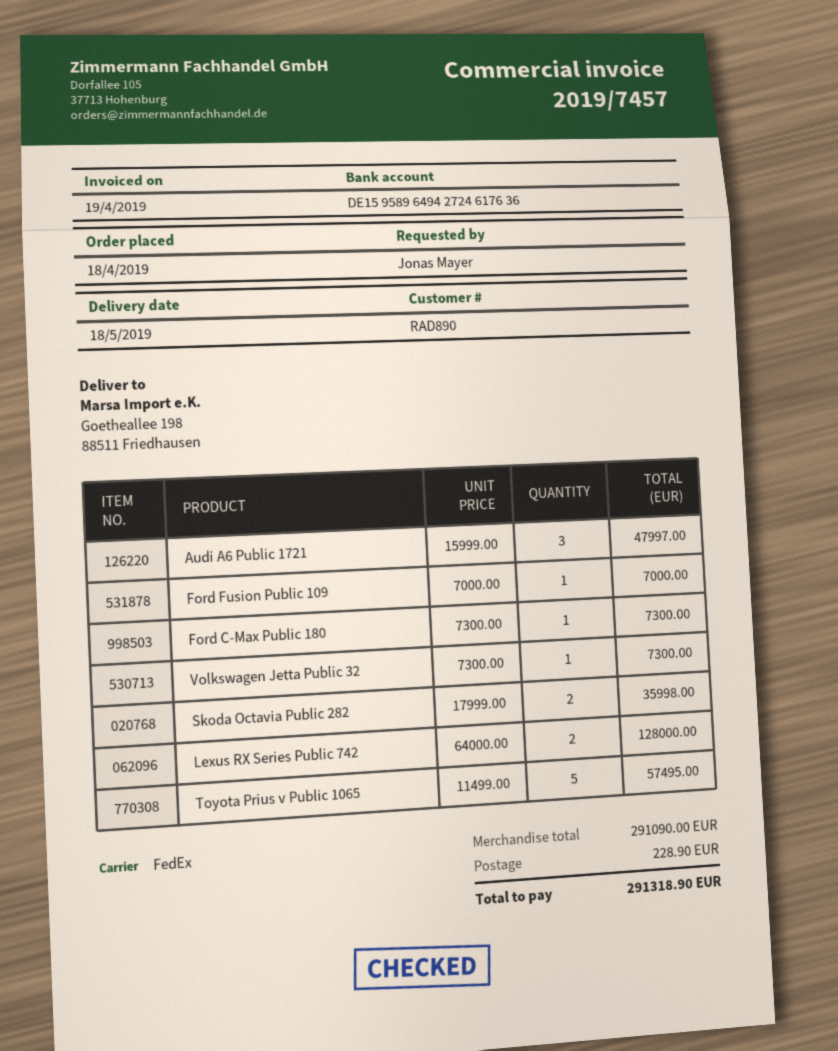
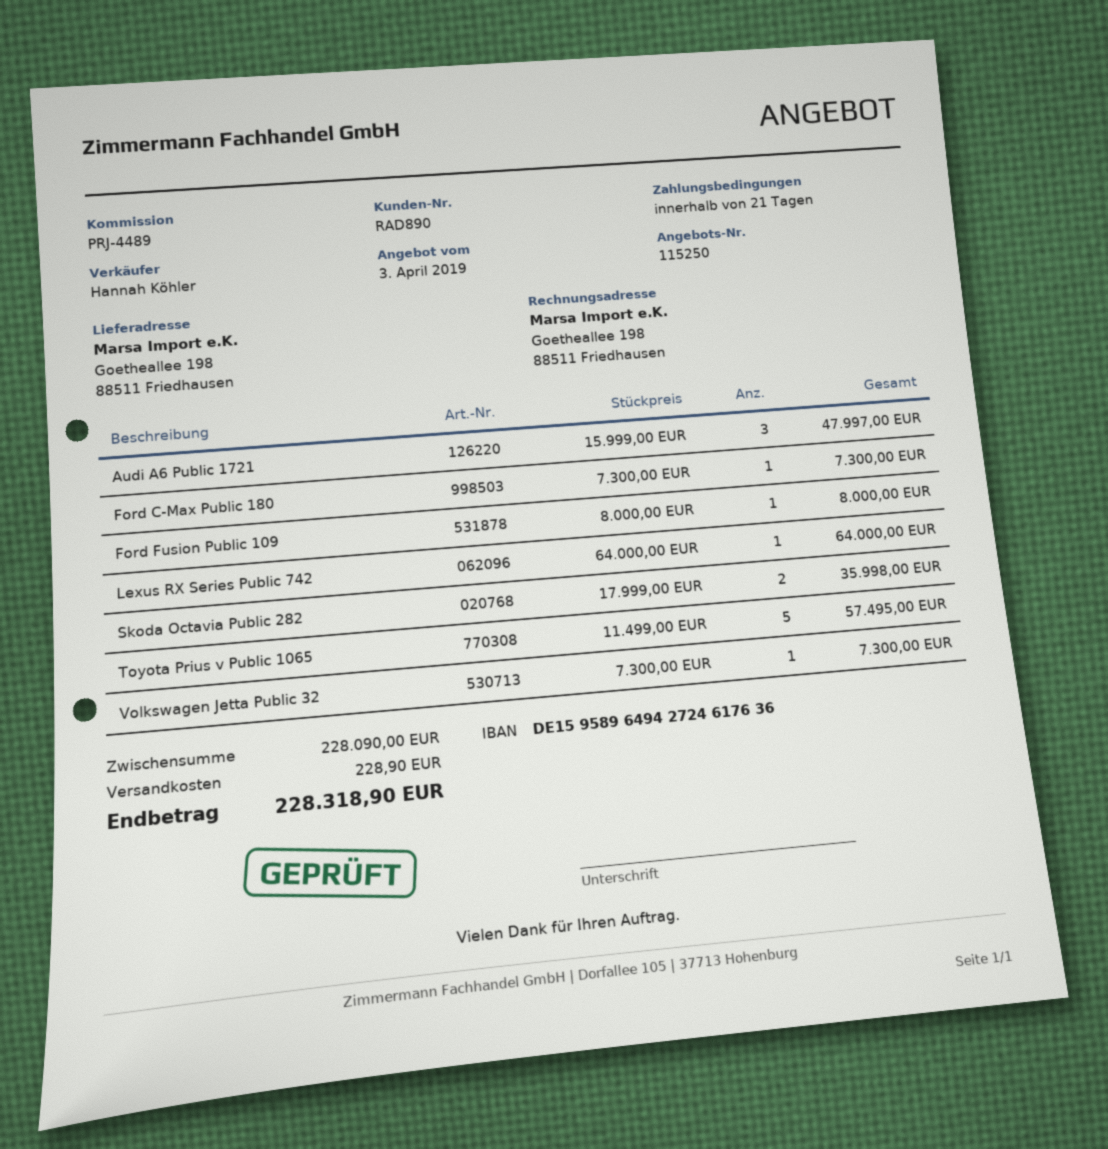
Ford Fusion Public 109: 1 x 7000.00 = 7000.00 -> 1 x 8000.00 = 8000.00
Lexus RX Series Public 742: 2 x 64000.00 = 128000.00 -> 1 x 64000.00 = 64000.00
subtotal: 291090.00 -> 228090.00
total: 291318.90 -> 228318.90

